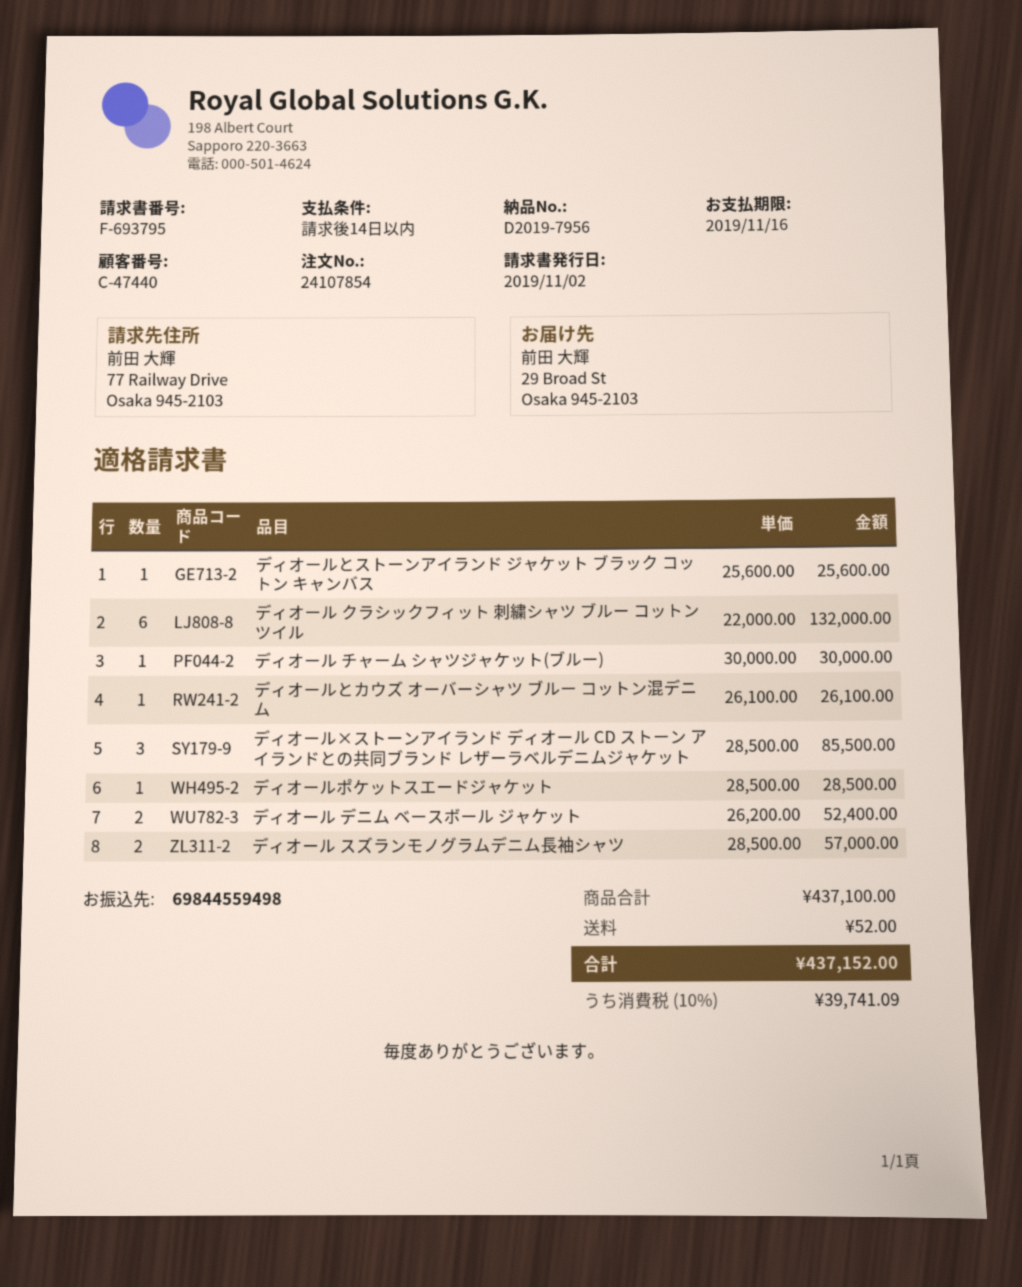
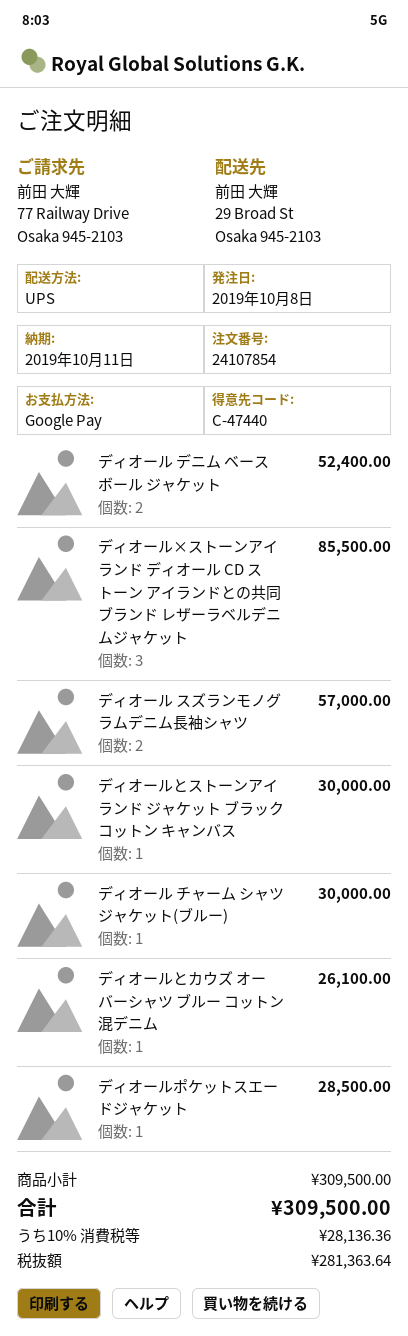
ディオールとストーンアイランド ジャケット ブラック コットン キャンバス: 1 for 25600.00 -> 1 for 30000.00
ディオール クラシックフィット 刺繍シャツ ブルー コットンツイル: 6 for 132000.00 -> none
subtotal: 437100.00 -> 309500.00
shipping: 52.00 -> none
tax: 10% = 39741.09 -> 10% = 28136.36
total: 437152.00 -> 309500.00

